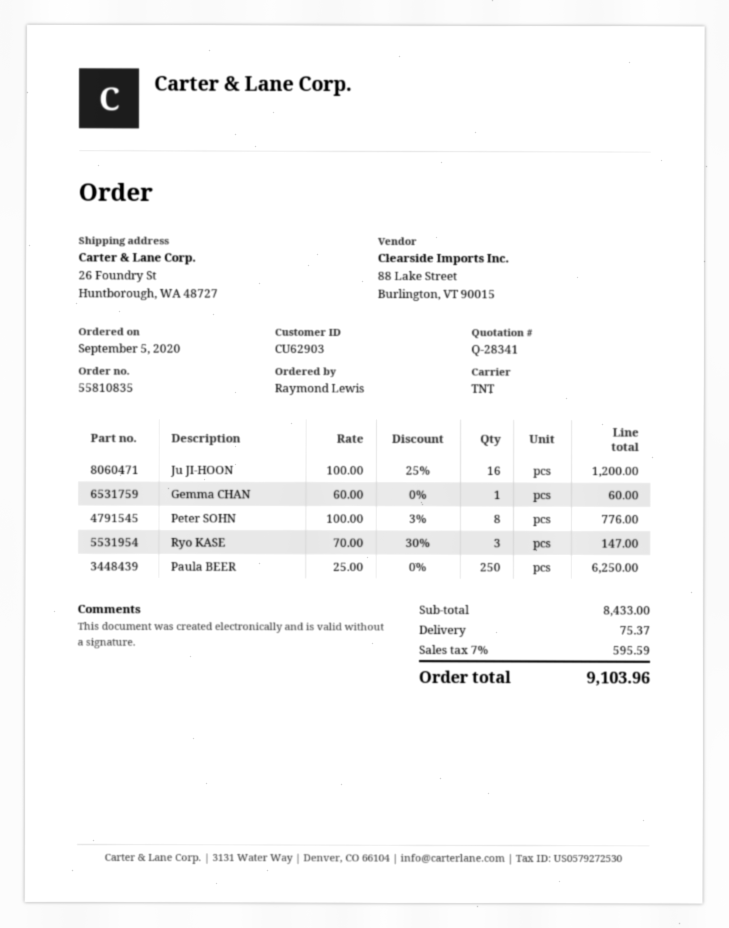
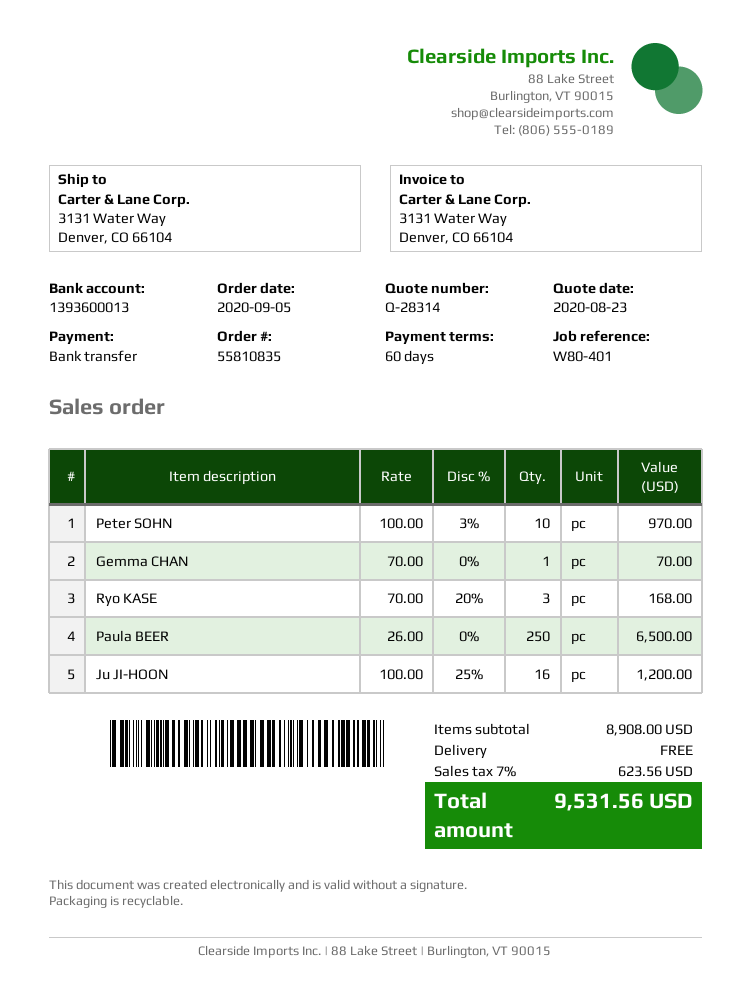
quote number: Q-28341 -> Q-28314
ship to: 26 Foundry St, Huntborough, WA 48727 -> 3131 Water Way, Denver, CO 66104
Gemma CHAN: 1 x 60.00 = 60.00 -> 1 x 70.00 = 70.00
Peter SOHN: 8 x 100.00 - 3% = 776.00 -> 10 x 100.00 - 3% = 970.00
Ryo KASE: 3 x 70.00 - 30% = 147.00 -> 3 x 70.00 - 20% = 168.00
Paula BEER: 250 x 25.00 = 6250.00 -> 250 x 26.00 = 6500.00
subtotal: 8433.00 -> 8908.00
shipping: 75.37 -> 0.00
tax: 7% = 595.59 -> 7% = 623.56
total: 9103.96 -> 9531.56

